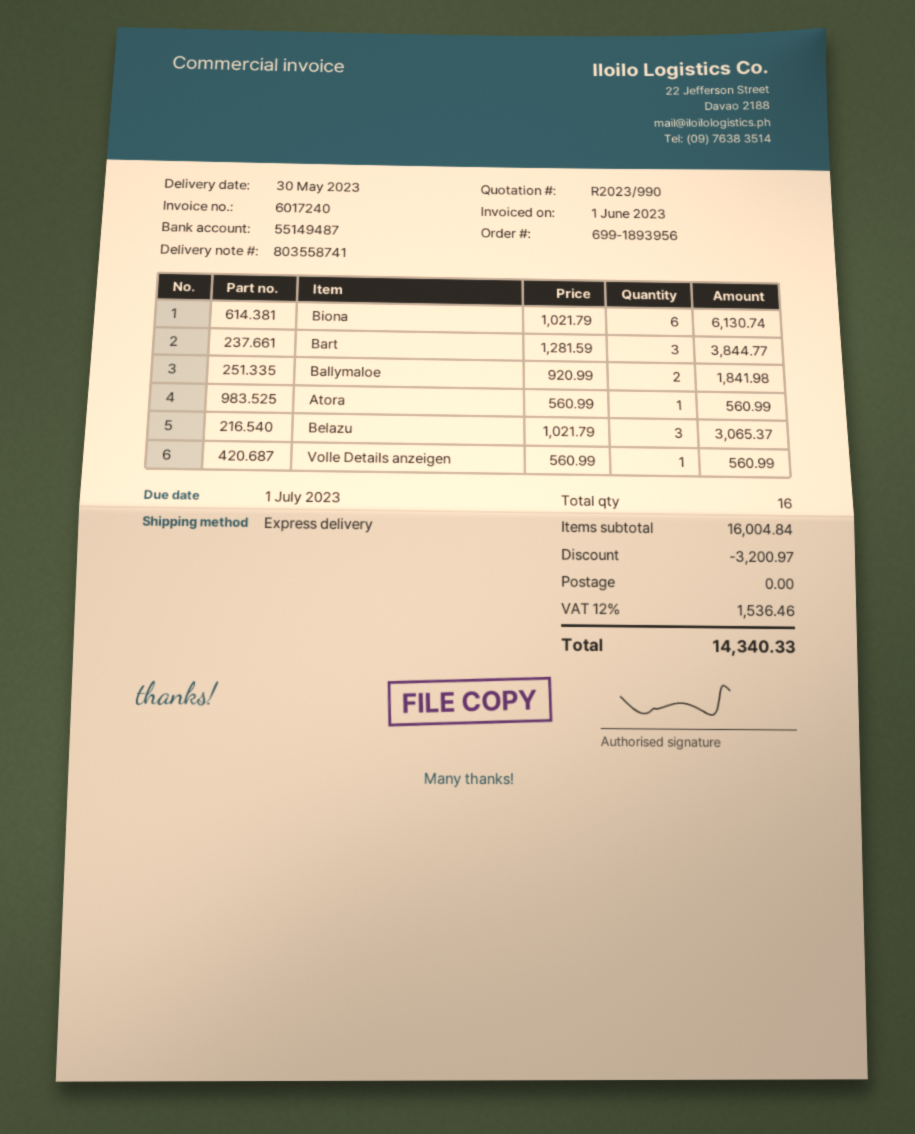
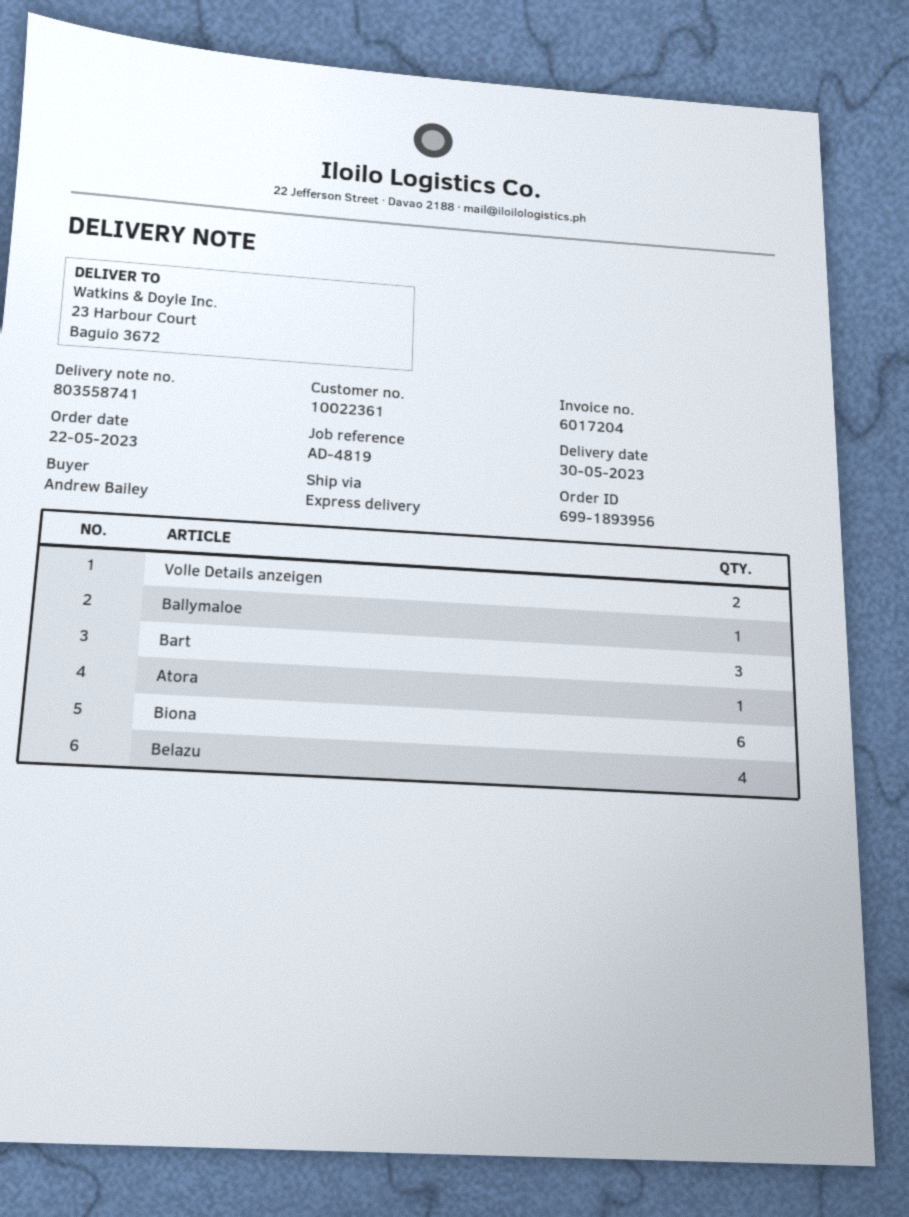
invoice number: 6017240 -> 6017204
Ballymaloe: 2 -> 1
Belazu: 3 -> 4
Volle Details anzeigen: 1 -> 2

